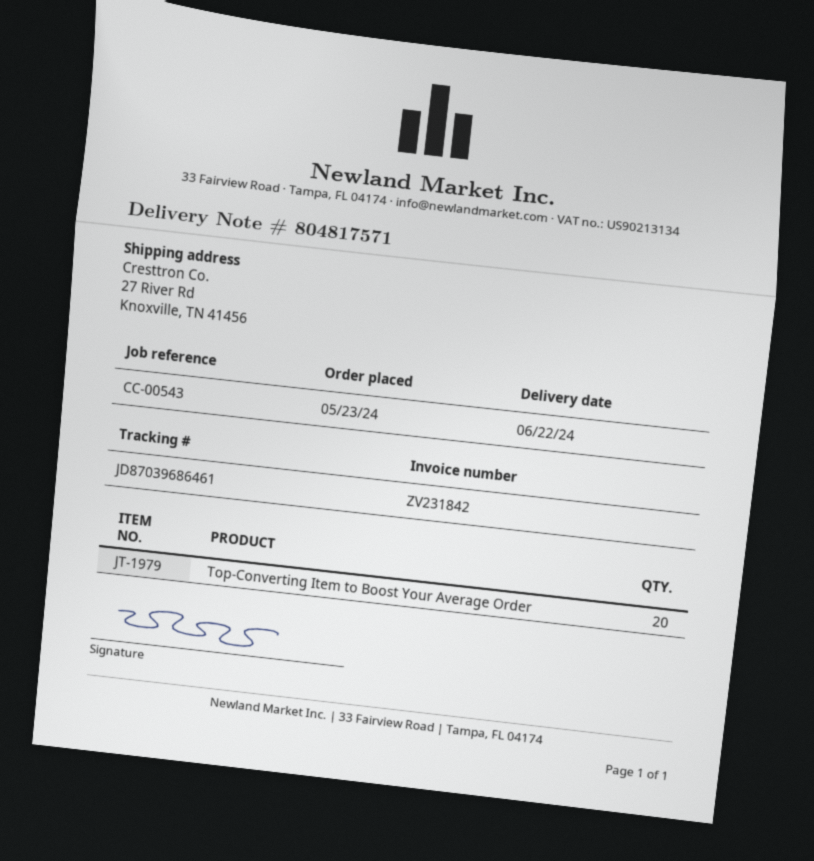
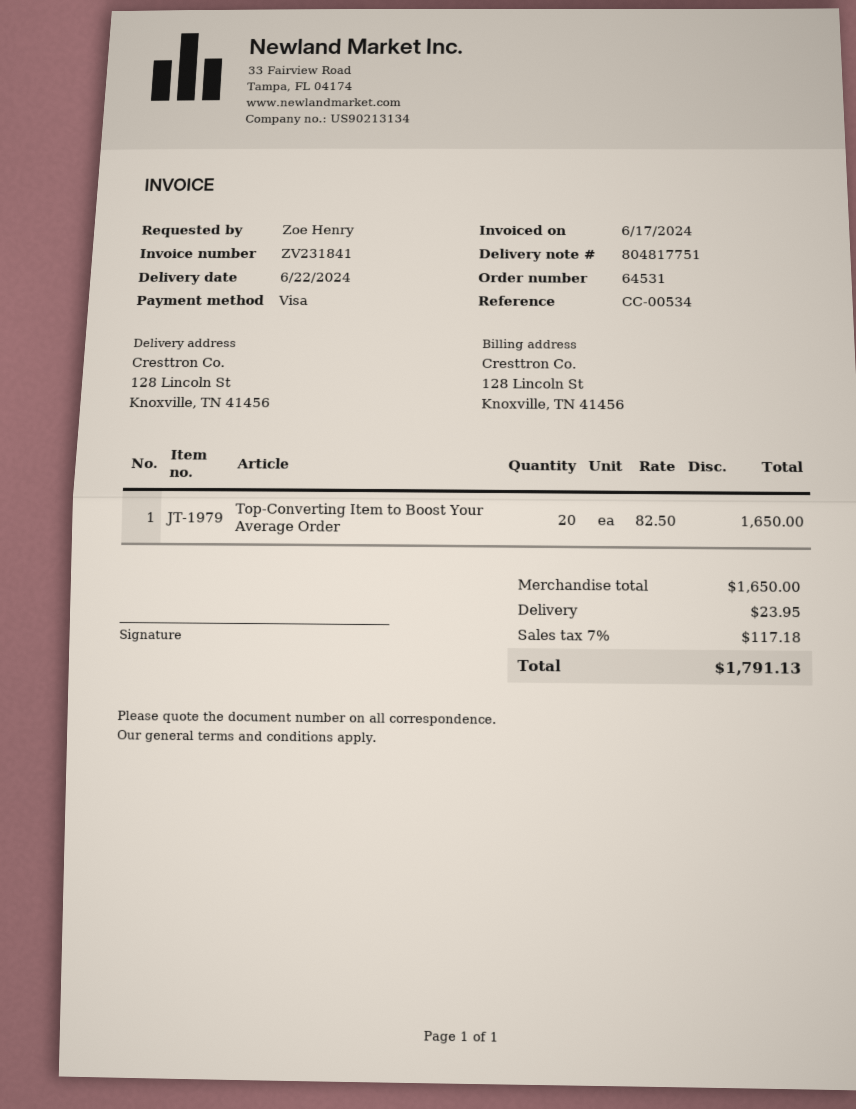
delivery note number: 804817571 -> 804817751
invoice number: ZV231842 -> ZV231841
reference: CC-00543 -> CC-00534
ship to: 27 River Rd, Knoxville, TN 41456 -> 128 Lincoln St, Knoxville, TN 41456

